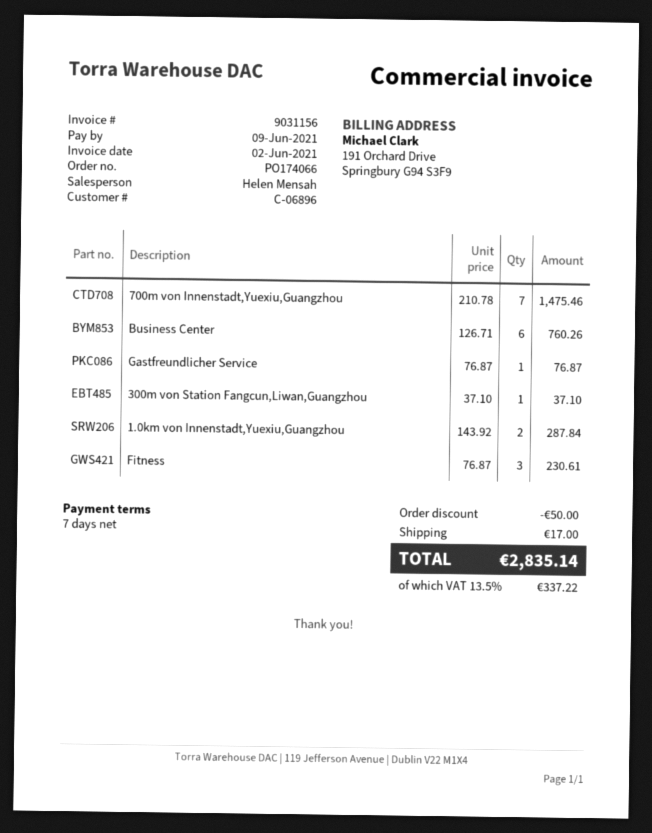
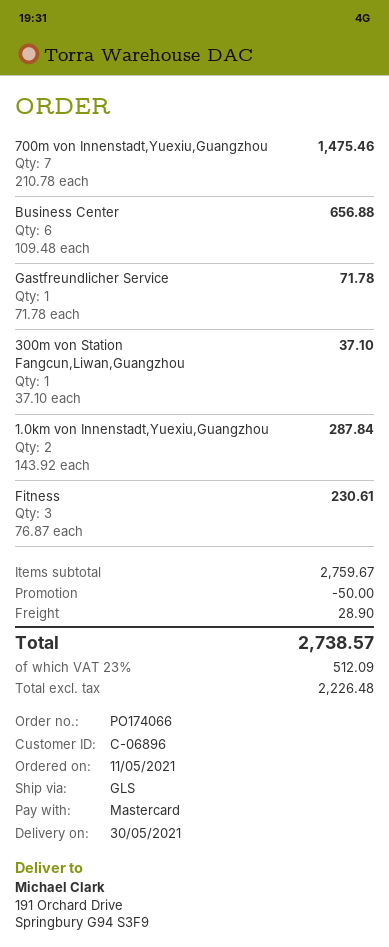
Business Center: 6 x 126.71 = 760.26 -> 6 x 109.48 = 656.88
Gastfreundlicher Service: 1 x 76.87 = 76.87 -> 1 x 71.78 = 71.78
shipping: 17.00 -> 28.90
tax: 13.5% = 337.22 -> 23% = 512.09
total: 2835.14 -> 2738.57

